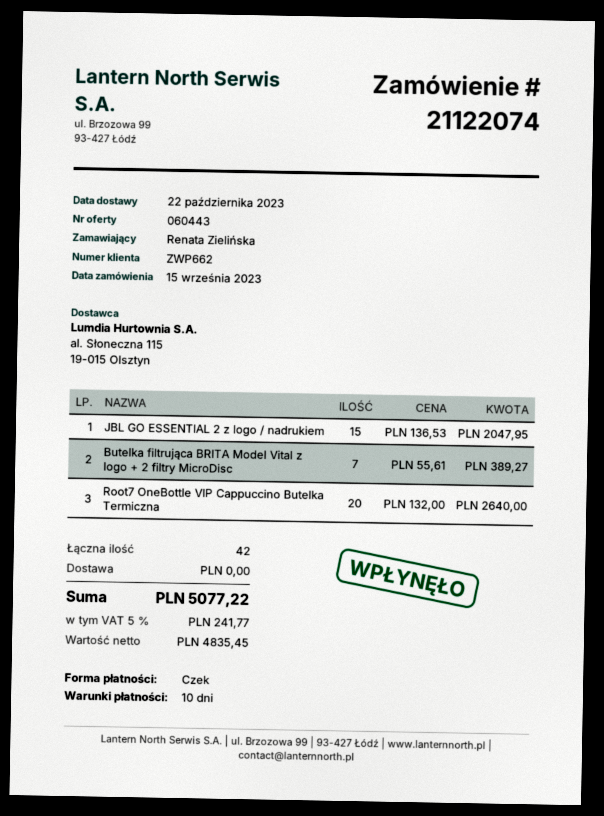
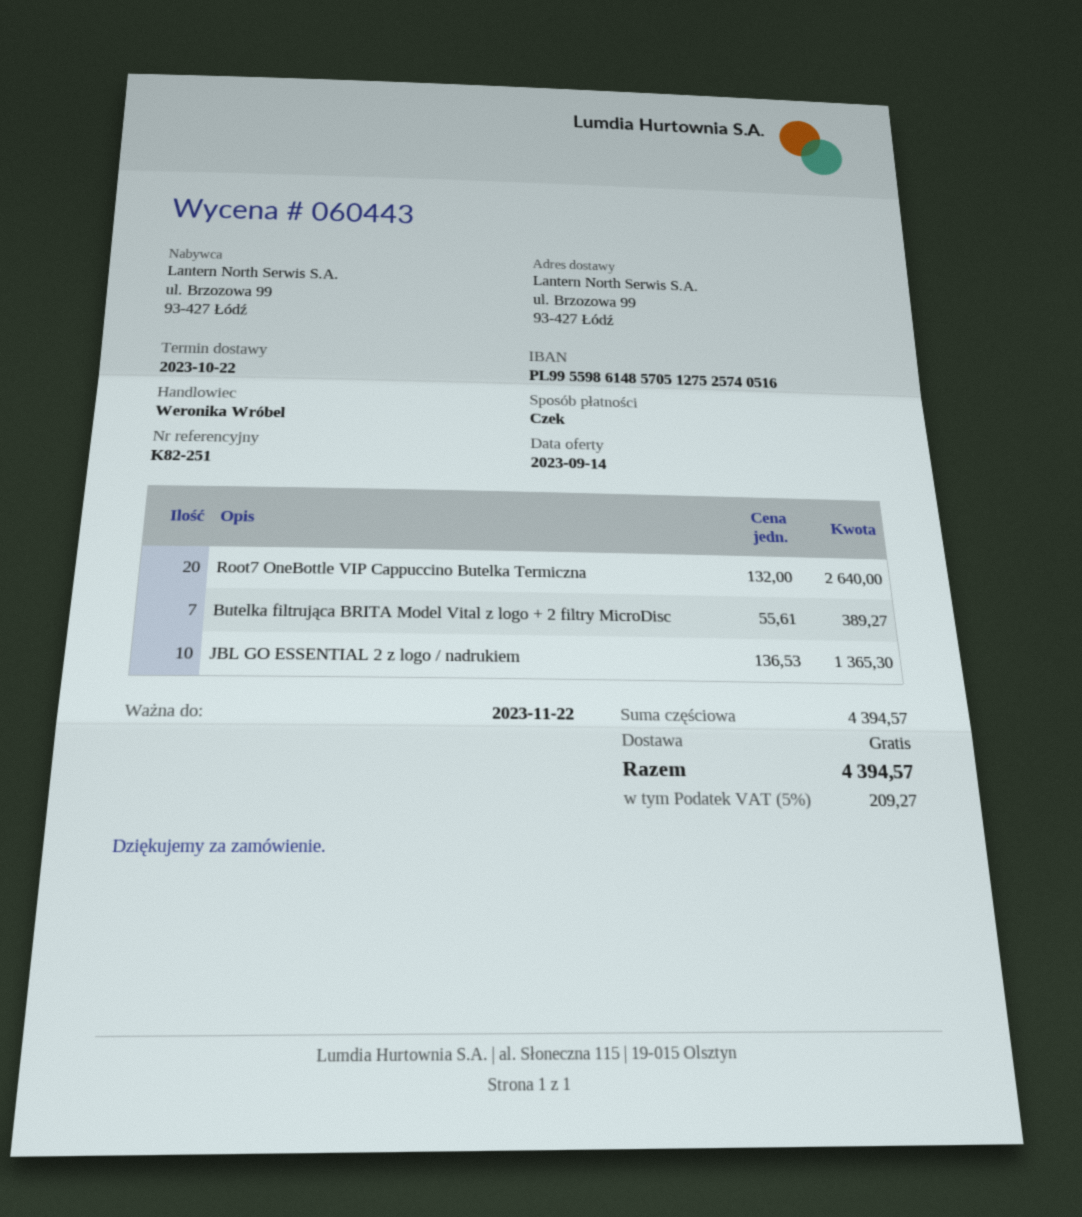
JBL GO ESSENTIAL 2 z logo / nadrukiem: 15 x 136.53 = 2047.95 -> 10 x 136.53 = 1365.30
tax: 5% = 241.77 -> 5% = 209.27
total: 5077.22 -> 4394.57

